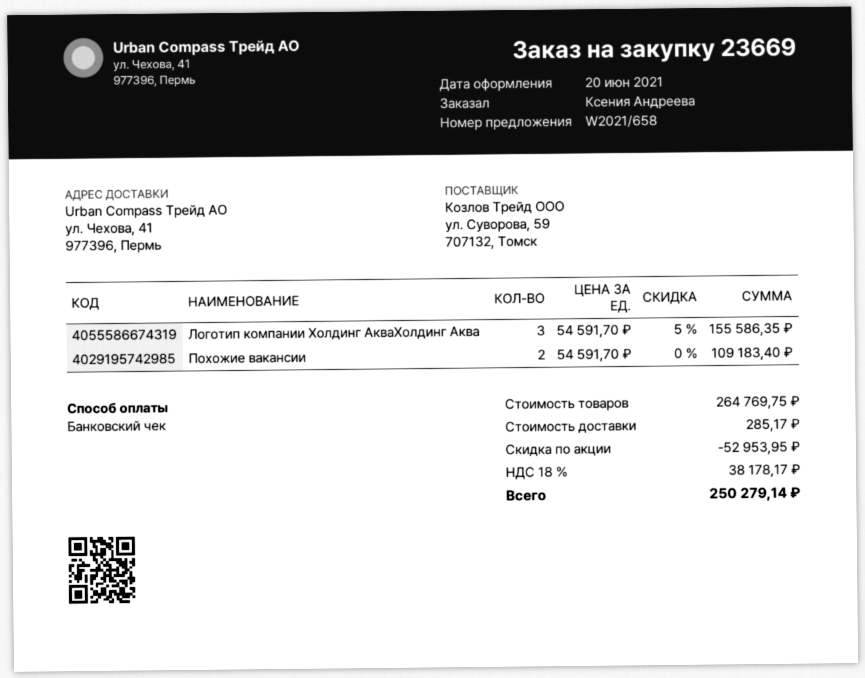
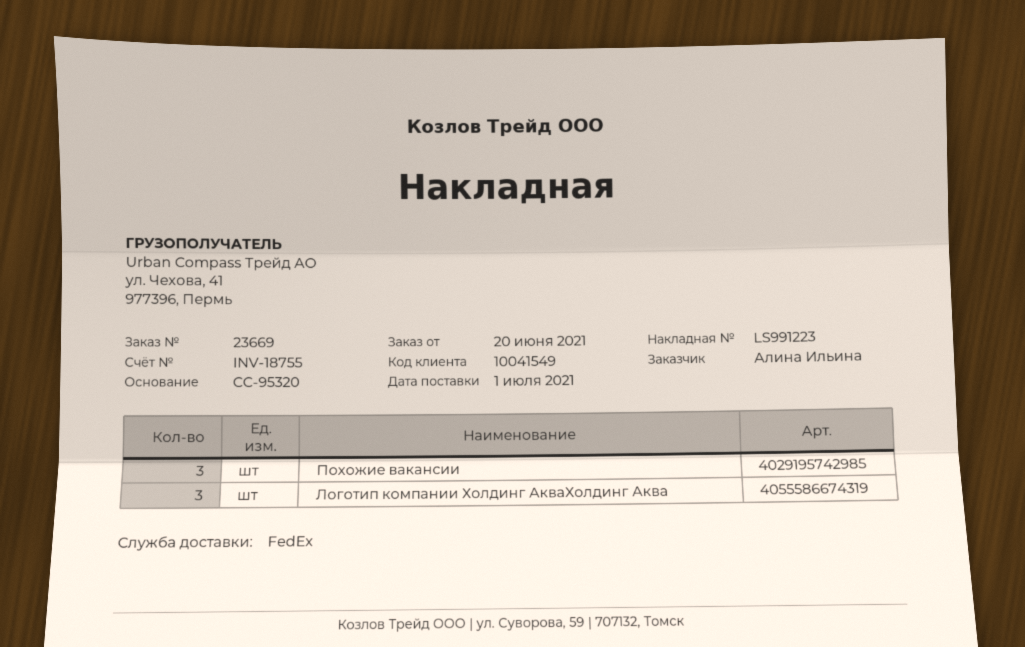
ordered by: Ксения Андреева -> Алина Ильина
Похожие вакансии: 2 -> 3

